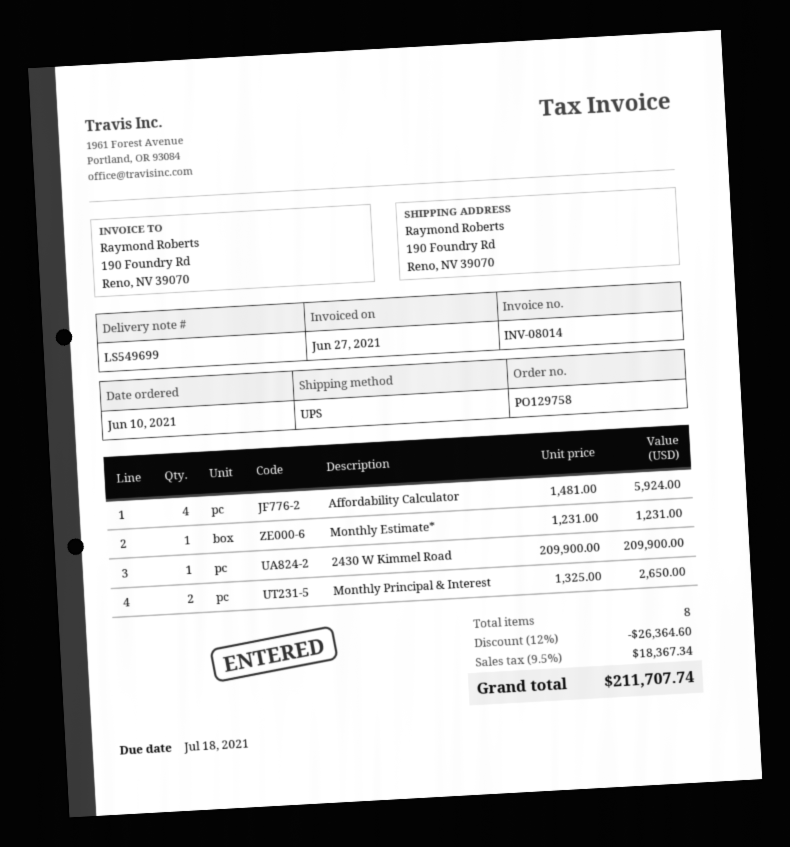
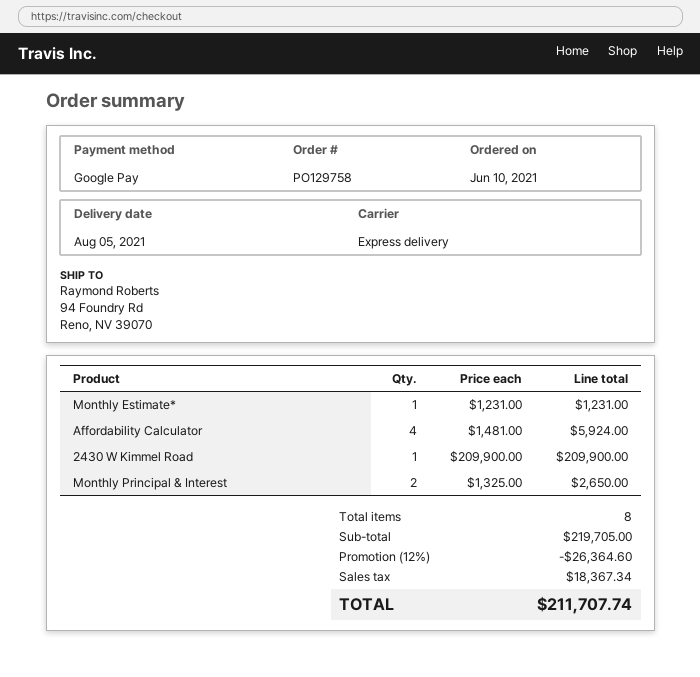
shipping method: UPS -> express
ship to: 190 Foundry Rd, Reno, NV 39070 -> 94 Foundry Rd, Reno, NV 39070

